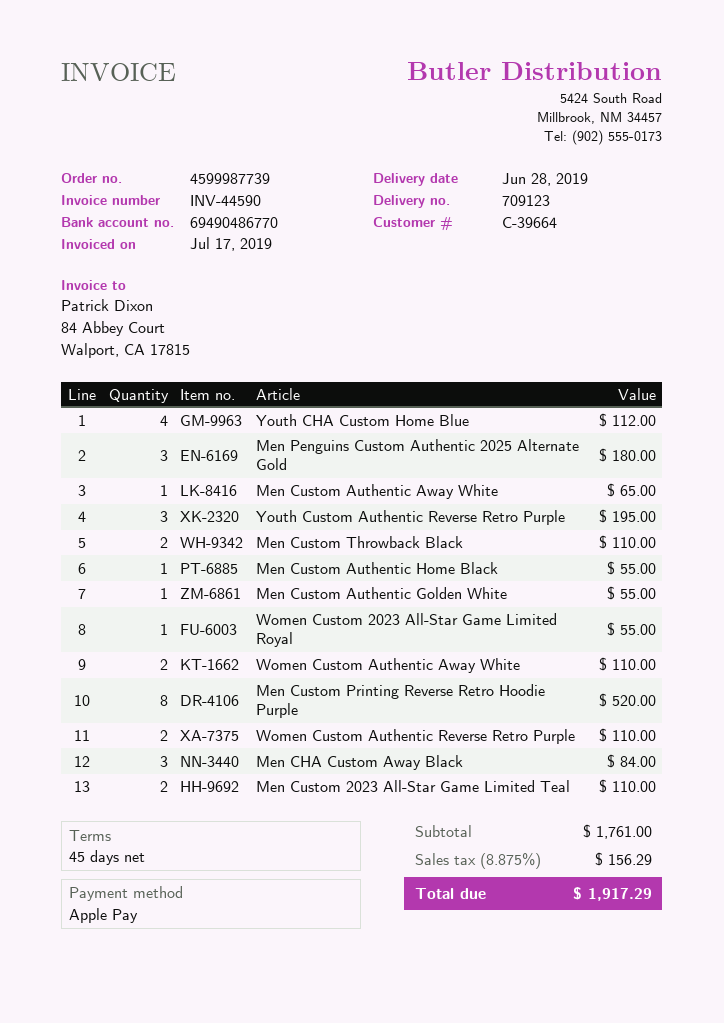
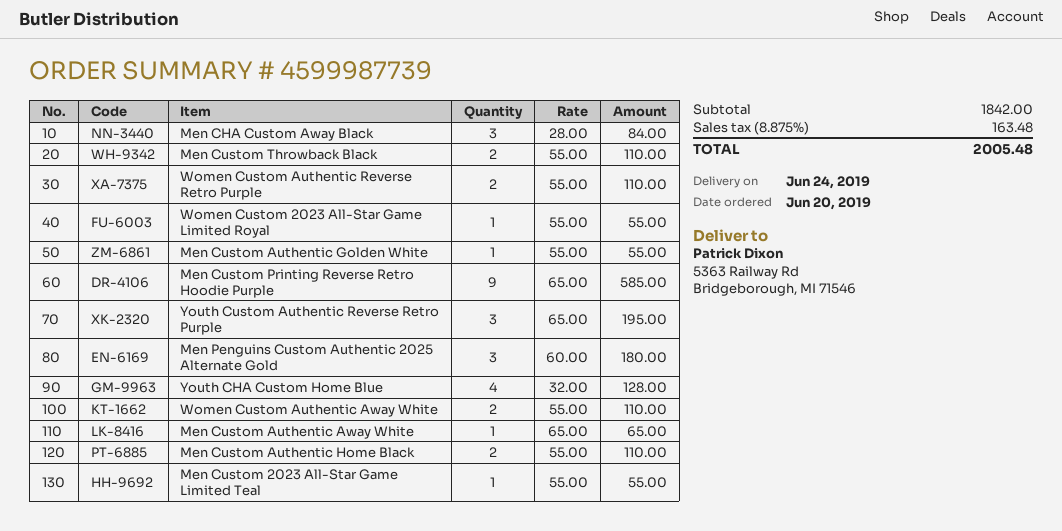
delivery date: 2019-06-28 -> 2019-06-24
Youth CHA Custom Home Blue: 4 for 112.00 -> 4 for 128.00
Men Custom Authentic Home Black: 1 for 55.00 -> 2 for 110.00
Men Custom Printing Reverse Retro Hoodie Purple: 8 for 520.00 -> 9 for 585.00
Men Custom 2023 All-Star Game Limited Teal: 2 for 110.00 -> 1 for 55.00
subtotal: 1761.00 -> 1842.00
tax: 8.875% = 156.29 -> 8.875% = 163.48
total: 1917.29 -> 2005.48

